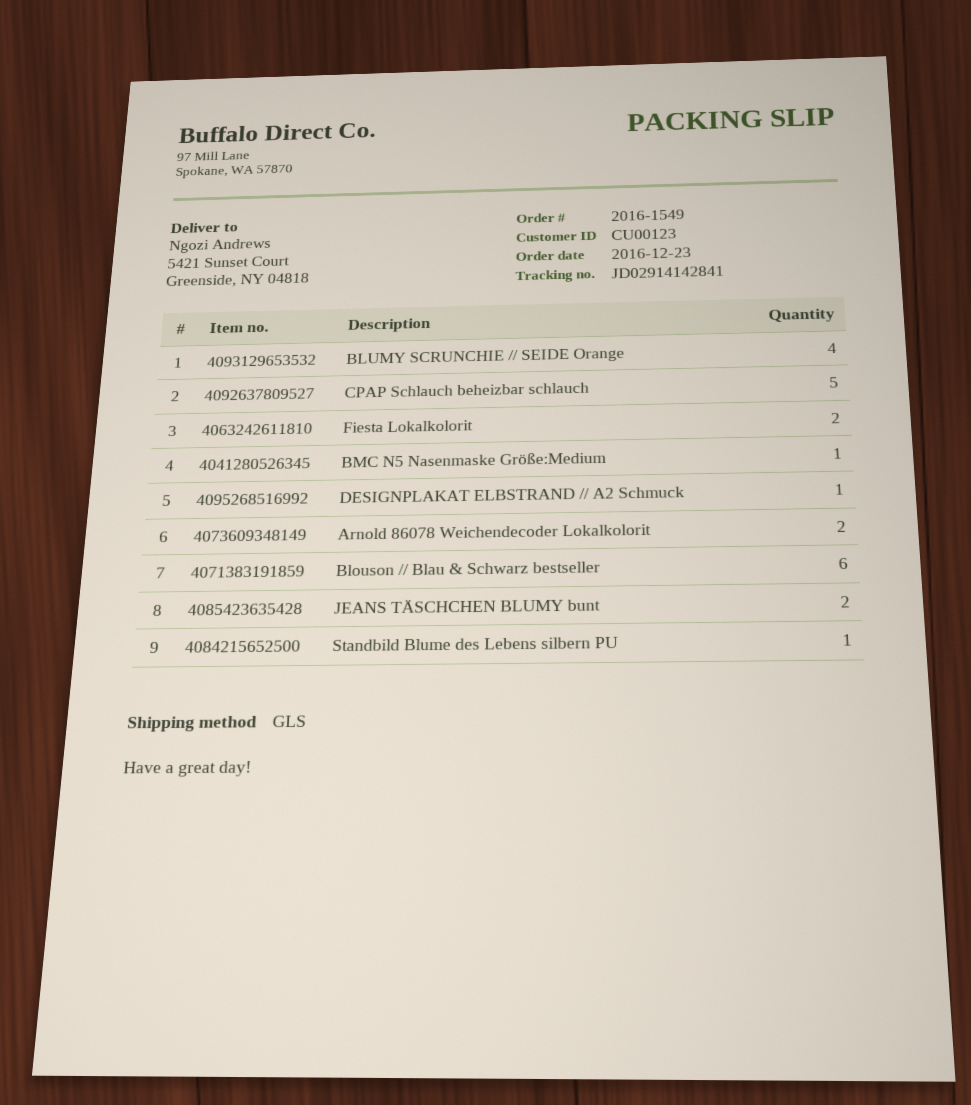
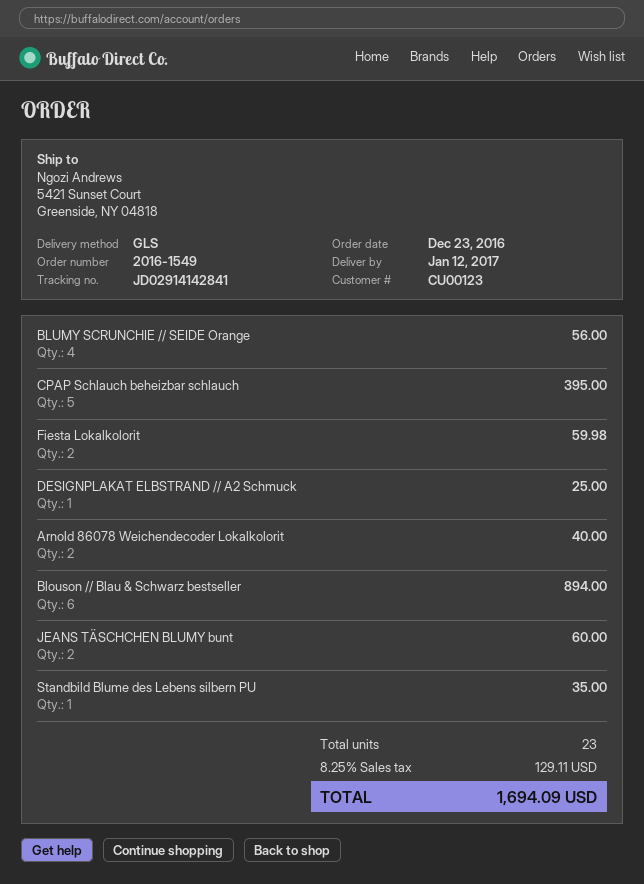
BMC N5 Nasenmaske Größe:Medium: 1 -> none

